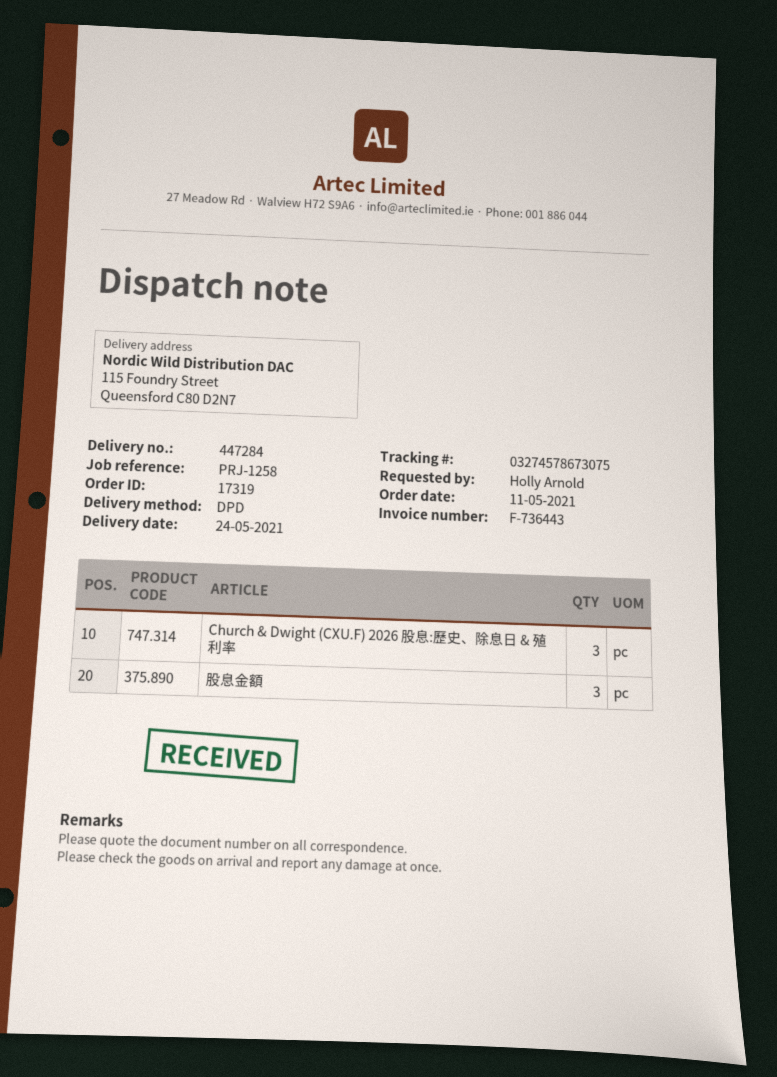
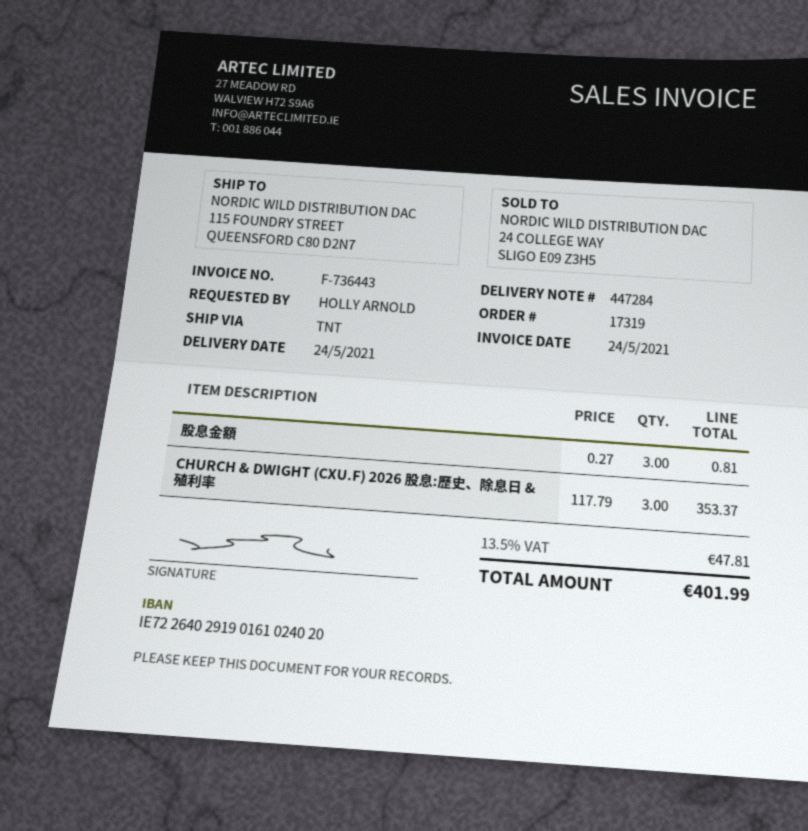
shipping method: DPD -> TNT

